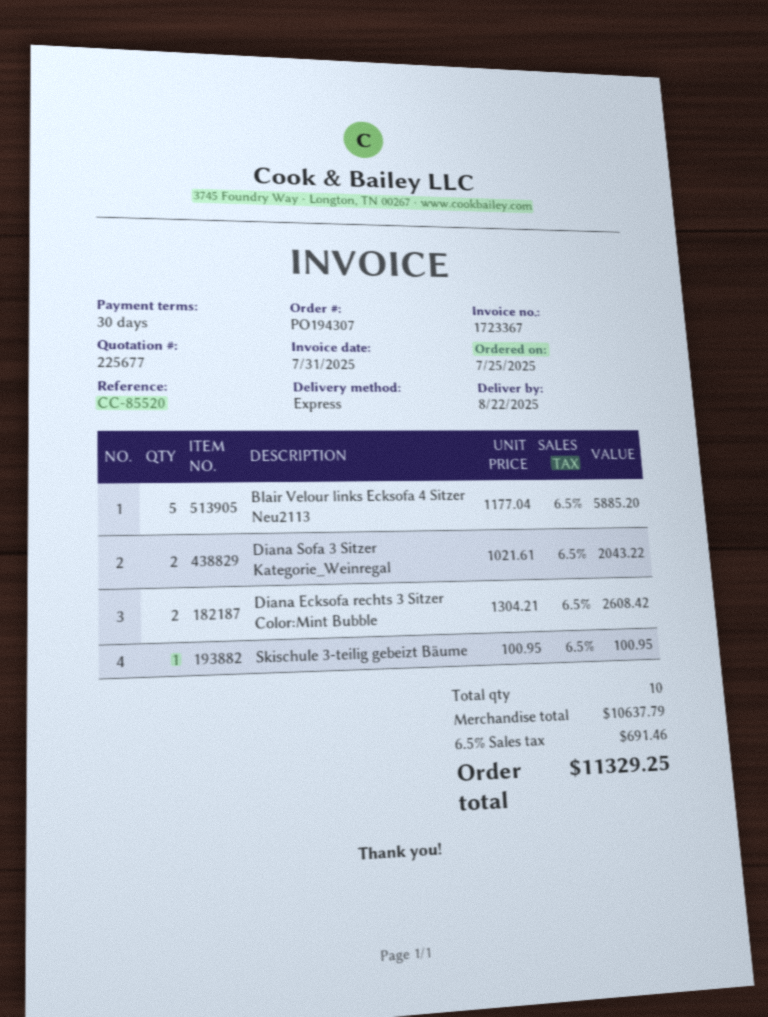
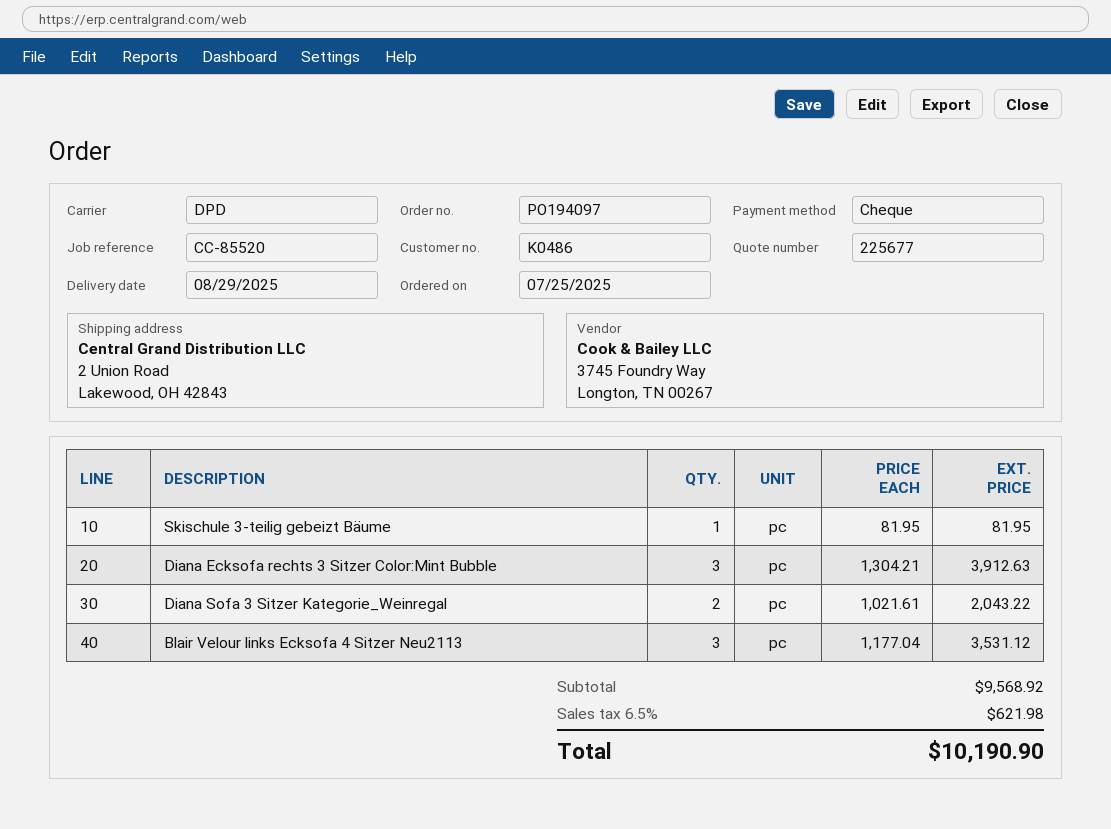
order number: PO194307 -> PO194097
delivery date: 2025-08-22 -> 2025-08-29
shipping method: express -> DPD
Blair Velour links Ecksofa 4 Sitzer Neu2113: 5 x 1177.04 = 5885.20 -> 3 x 1177.04 = 3531.12
Diana Ecksofa rechts 3 Sitzer Color:Mint Bubble: 2 x 1304.21 = 2608.42 -> 3 x 1304.21 = 3912.63
Skischule 3-teilig gebeizt Bäume: 1 x 100.95 = 100.95 -> 1 x 81.95 = 81.95
subtotal: 10637.79 -> 9568.92
tax: 6.5% = 691.46 -> 6.5% = 621.98
total: 11329.25 -> 10190.90

